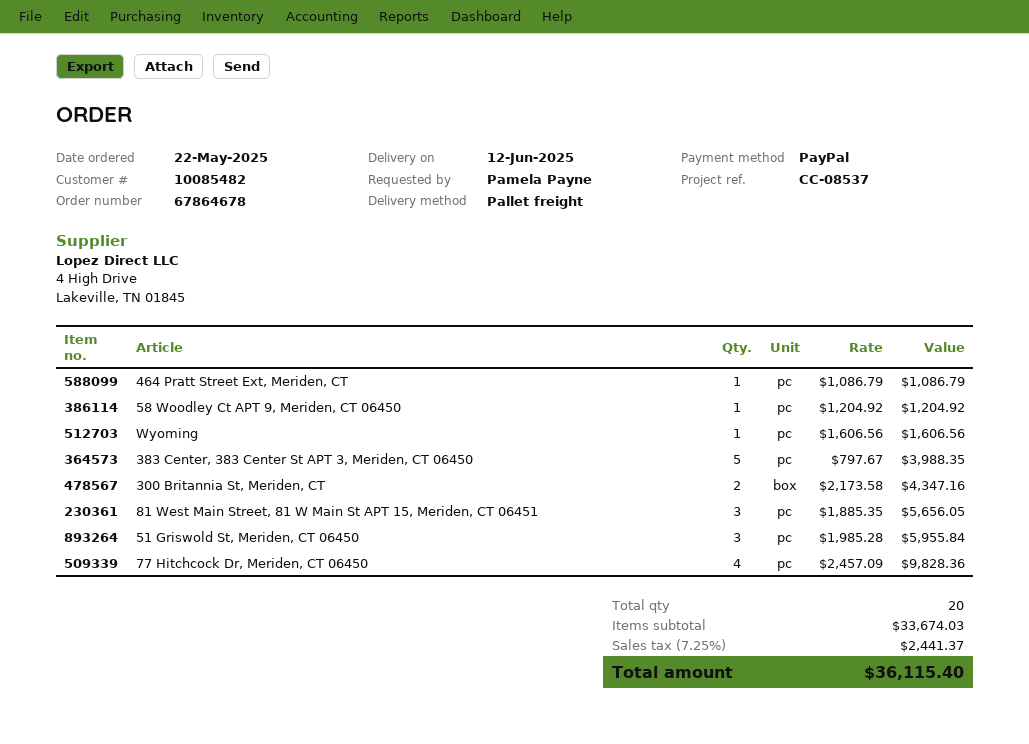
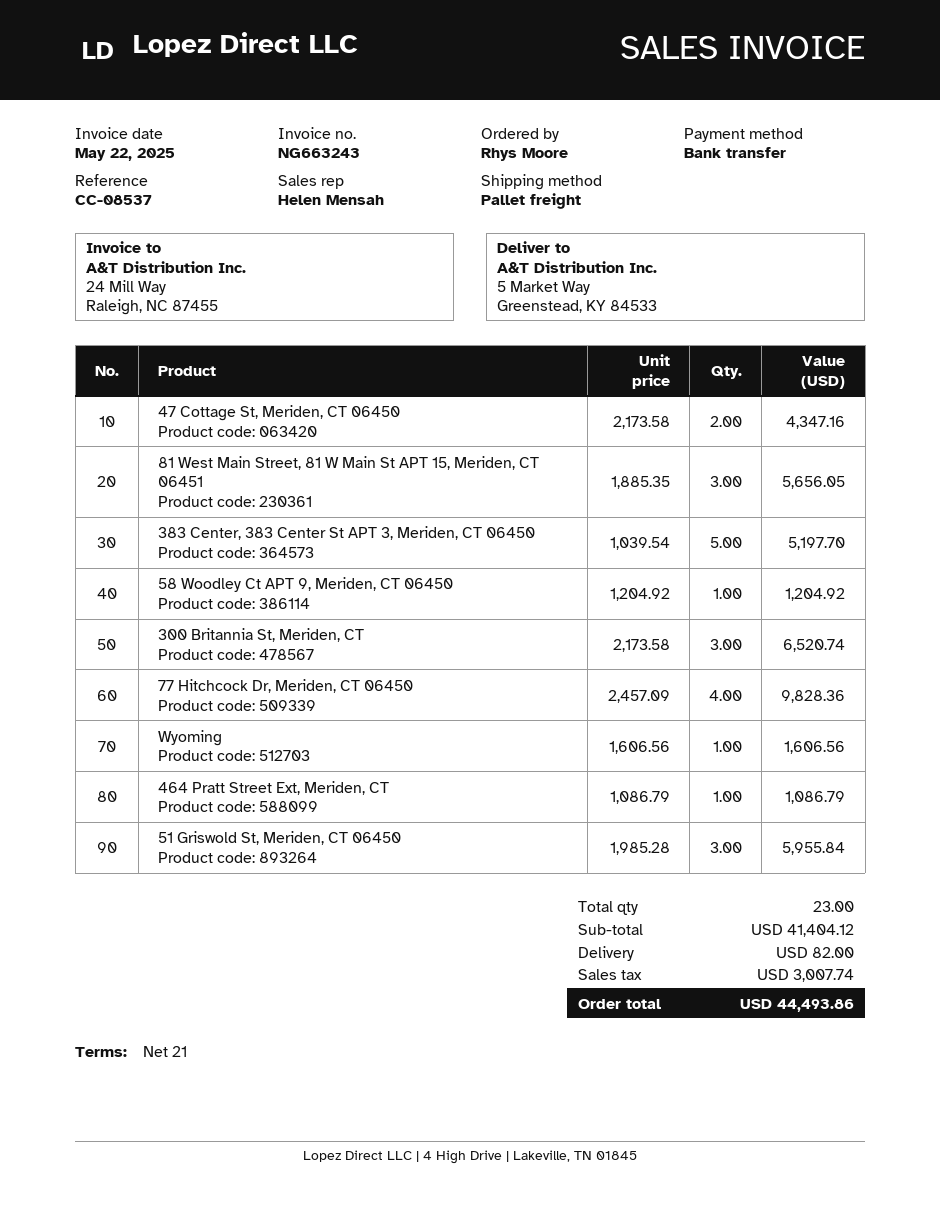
ordered by: Pamela Payne -> Rhys Moore
payment method: PayPal -> bank transfer
383 Center, 383 Center St APT 3, Meriden, CT 06450: 5 x 797.67 = 3988.35 -> 5 x 1039.54 = 5197.70
300 Britannia St, Meriden, CT: 2 x 2173.58 = 4347.16 -> 3 x 2173.58 = 6520.74
47 Cottage St, Meriden, CT 06450: none -> 2 x 2173.58 = 4347.16
total quantity: 20 -> 23
subtotal: 33674.03 -> 41404.12
shipping: none -> 82.00
tax: 2441.37 -> 3007.74
total: 36115.40 -> 44493.86

